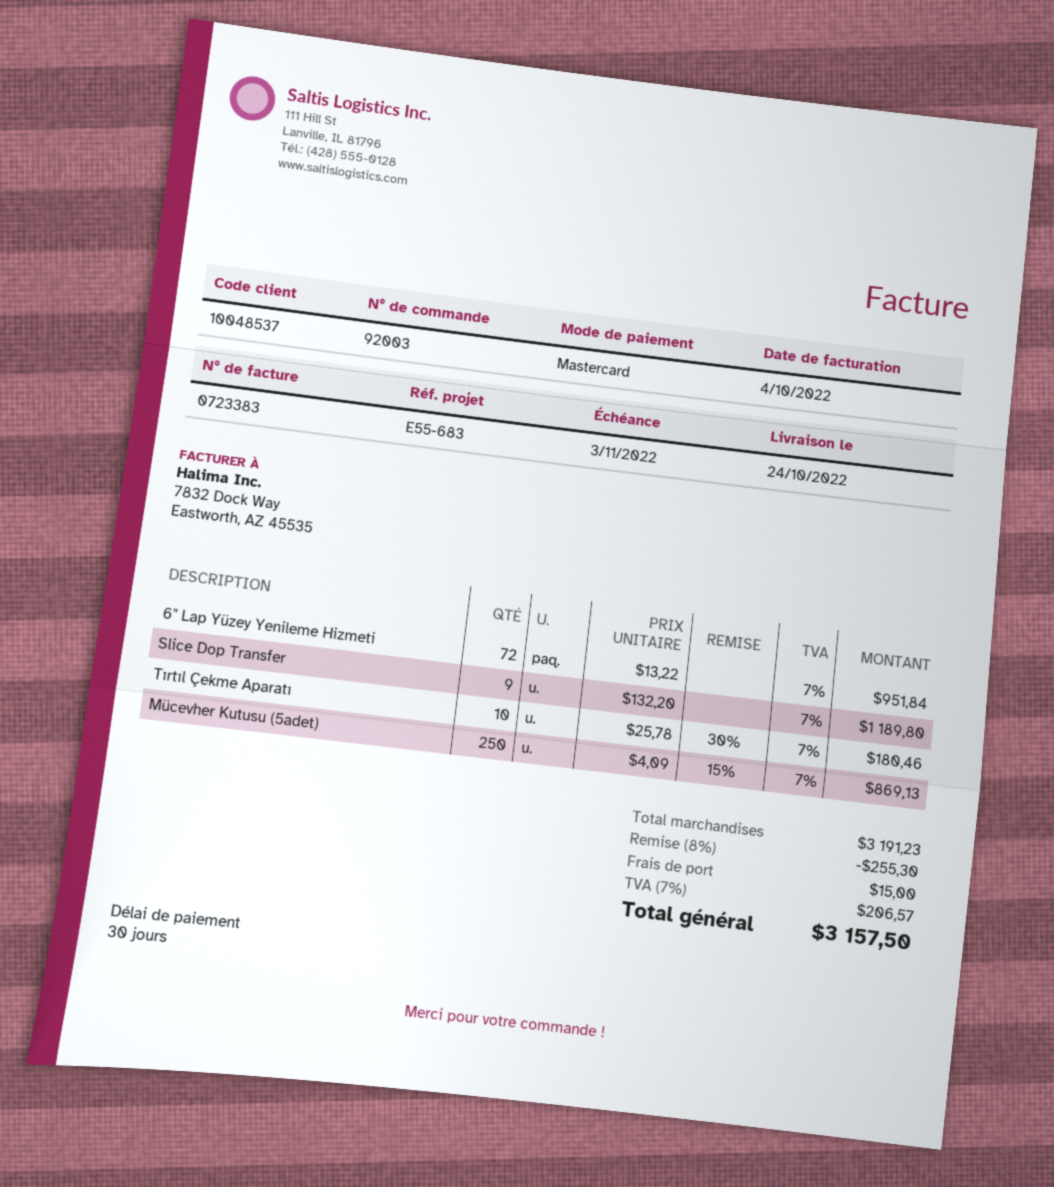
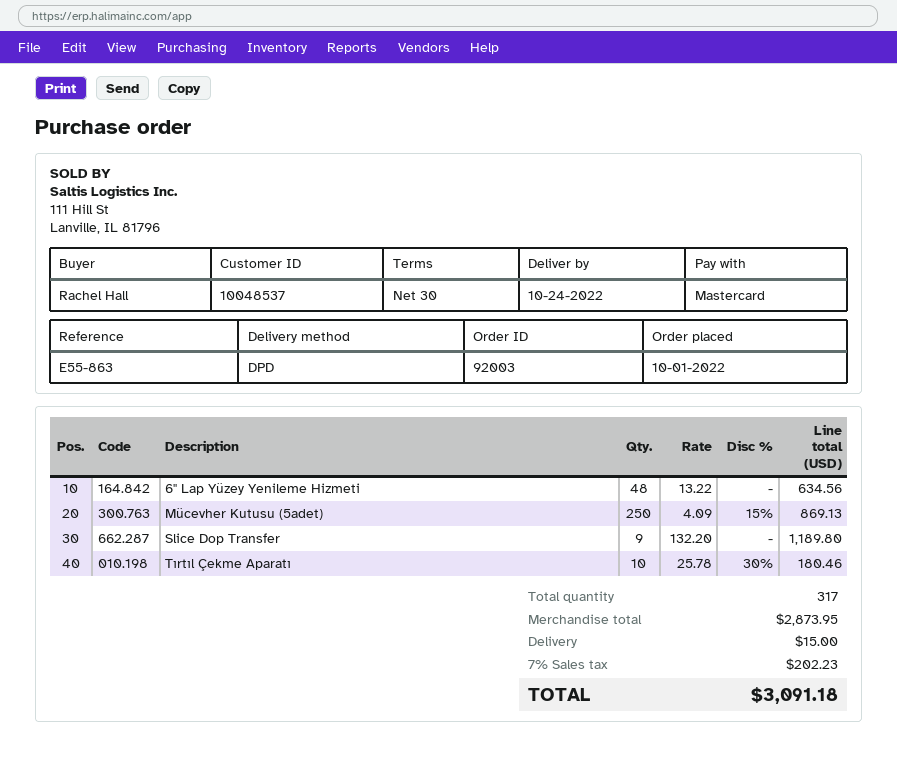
reference: E55-683 -> E55-863
6" Lap Yüzey Yenileme Hizmeti: 72 x 13.22 = 951.84 -> 48 x 13.22 = 634.56
subtotal: 3191.23 -> 2873.95
discount: 8% = 255.30 -> none
tax: 7% = 206.57 -> 7% = 202.23
total: 3157.50 -> 3091.18

